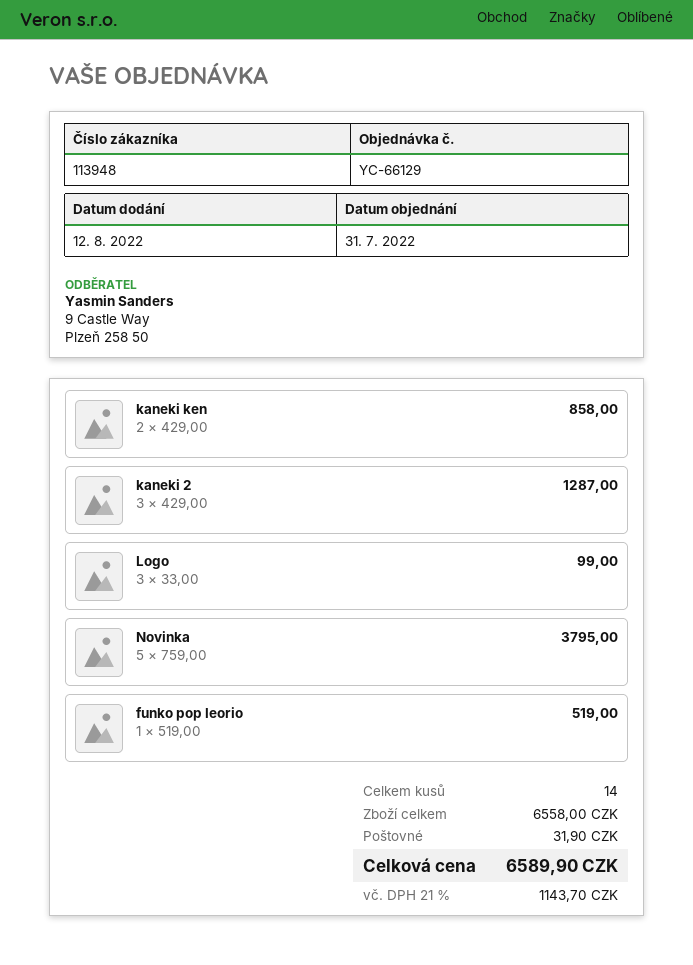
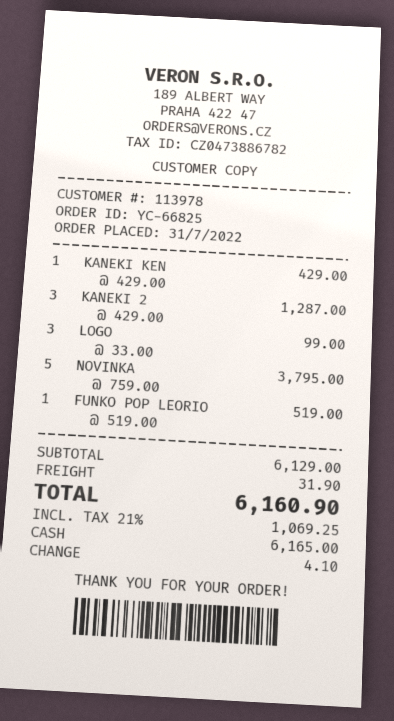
order number: YC-66129 -> YC-66825
customer number: 113948 -> 113978
kaneki ken: 2 x 429.00 = 858.00 -> 1 x 429.00 = 429.00
subtotal: 6558.00 -> 6129.00
tax: 21% = 1143.70 -> 21% = 1069.25
total: 6589.90 -> 6160.90

